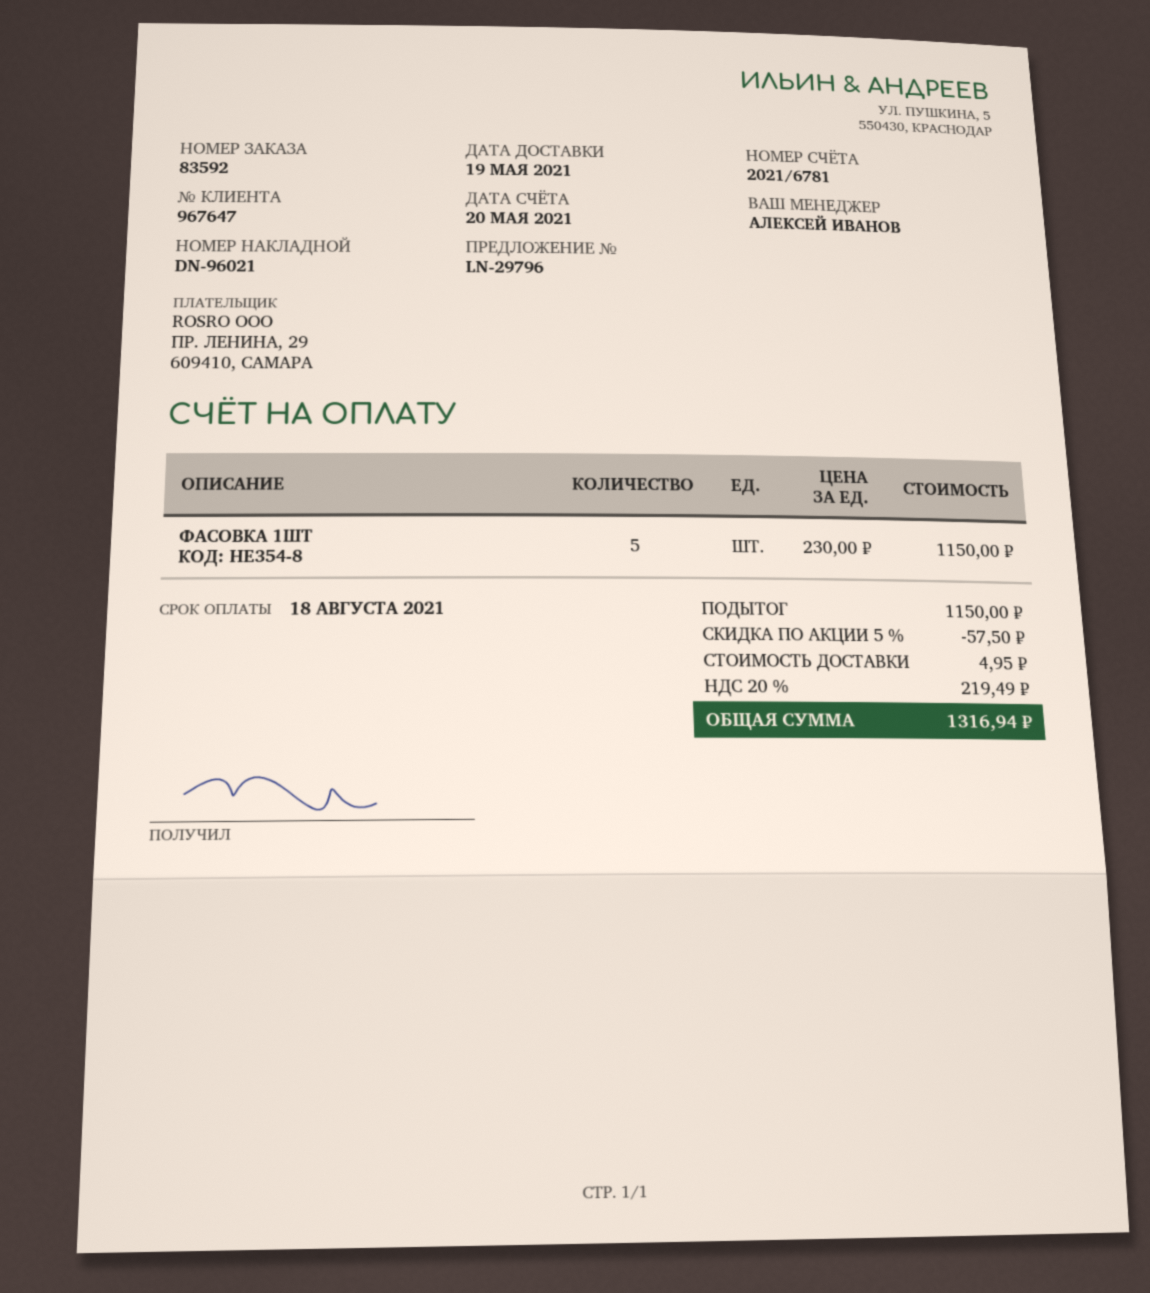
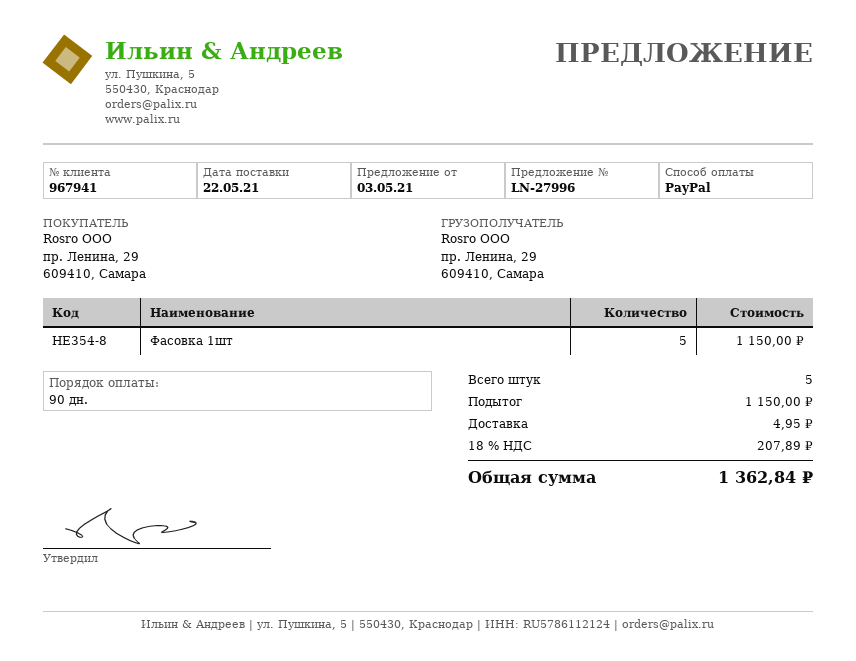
quote number: LN-29796 -> LN-27996
delivery date: 2021-05-19 -> 2021-05-22
customer number: 967647 -> 967941
discount: 5% = 57.50 -> none
tax: 20% = 219.49 -> 18% = 207.89
total: 1316.94 -> 1362.84

